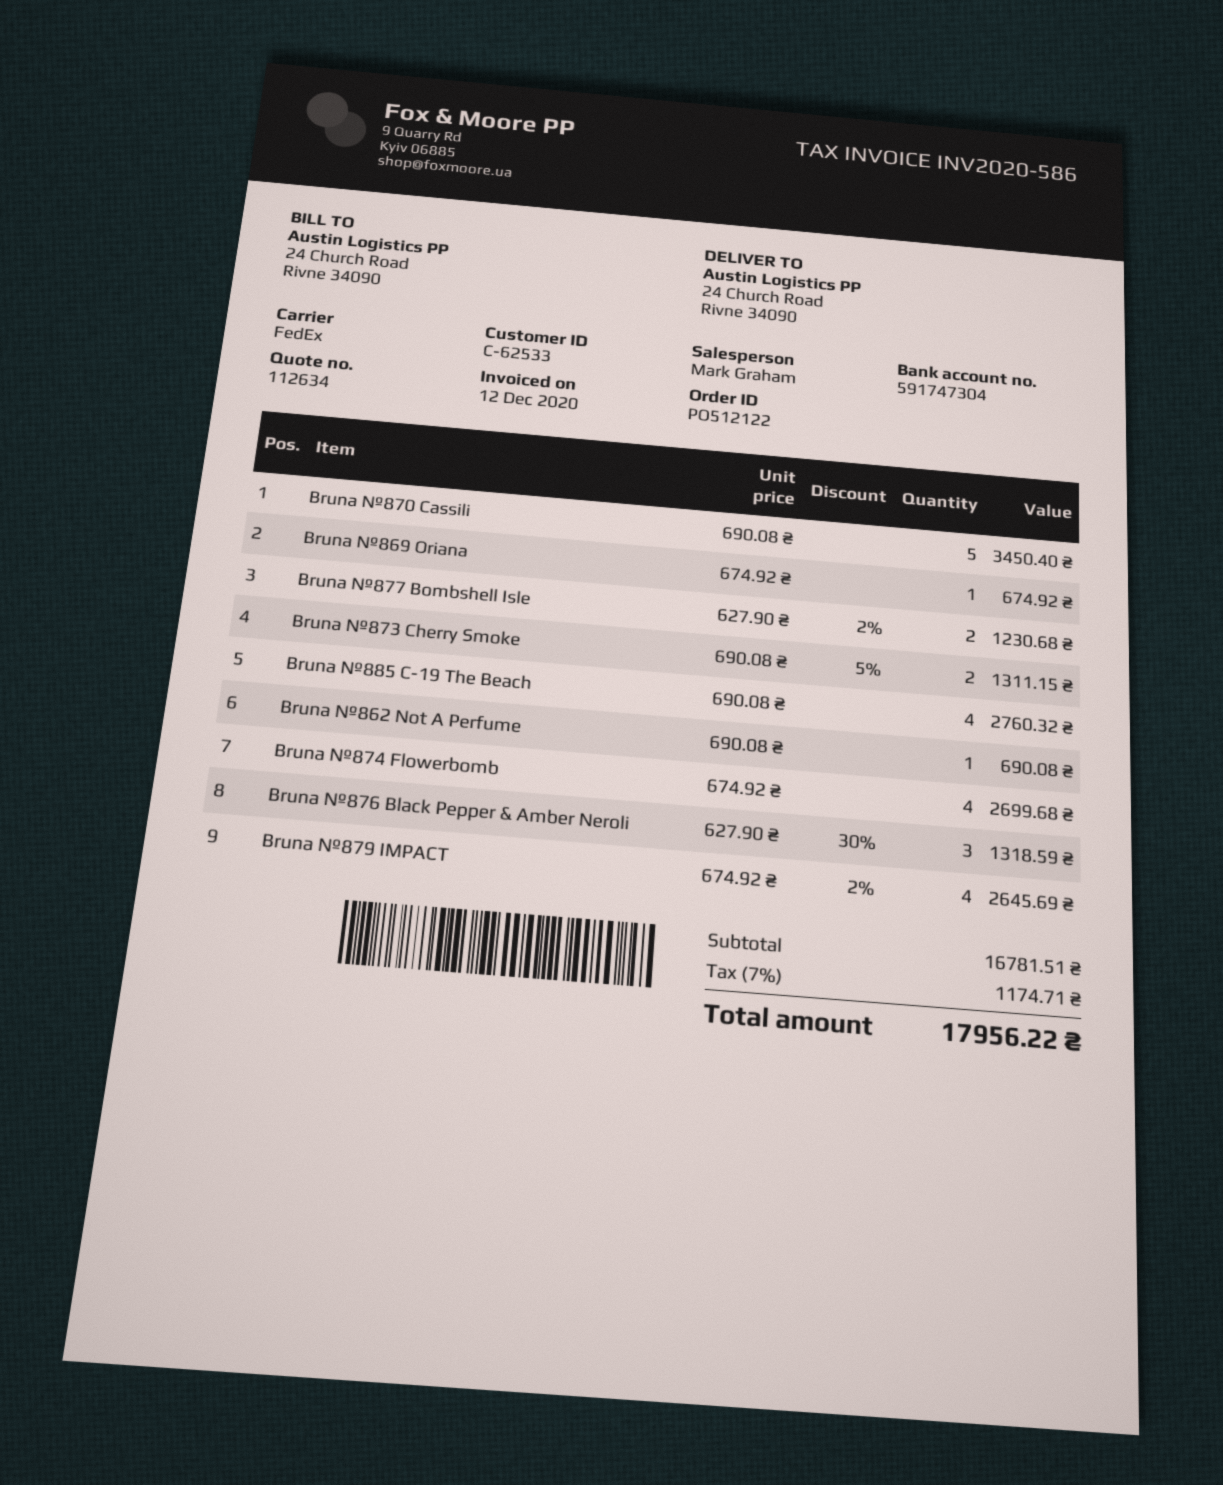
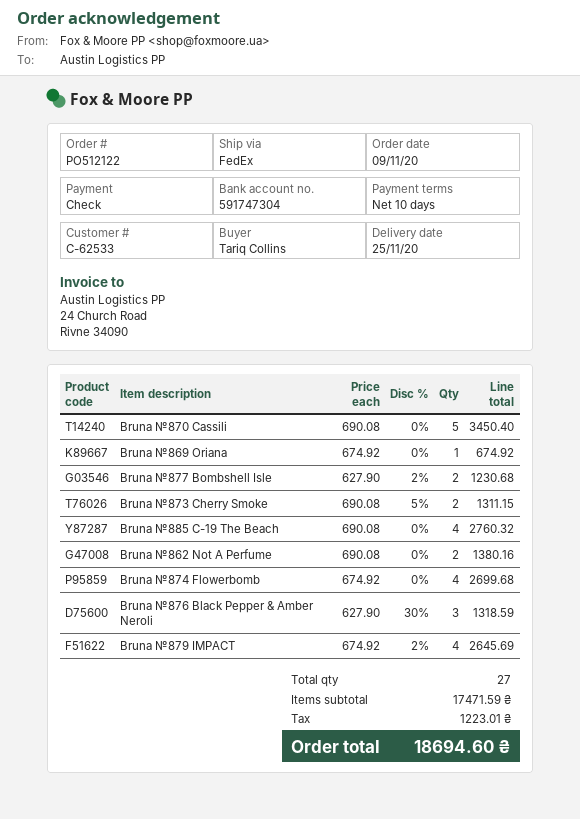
Bruna №862 Not A Perfume: 1 x 690.08 = 690.08 -> 2 x 690.08 = 1380.16
subtotal: 16781.51 -> 17471.59
tax: 1174.71 -> 1223.01
total: 17956.22 -> 18694.60

